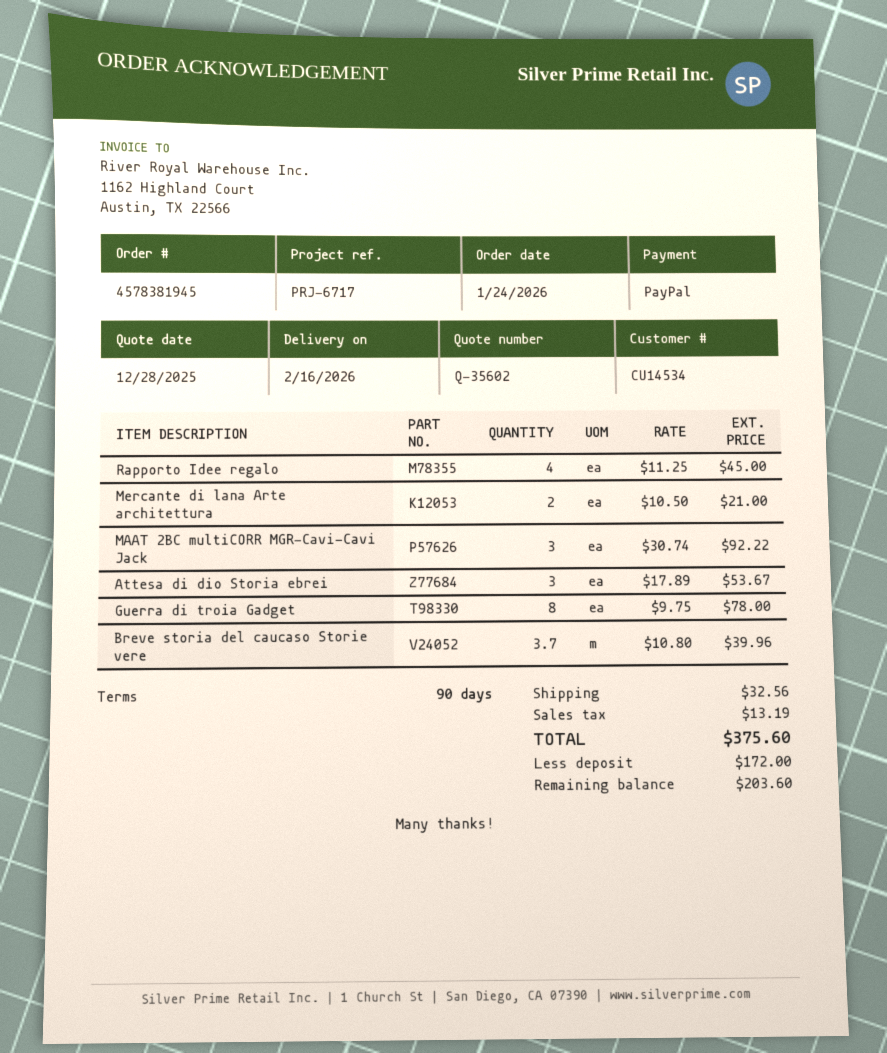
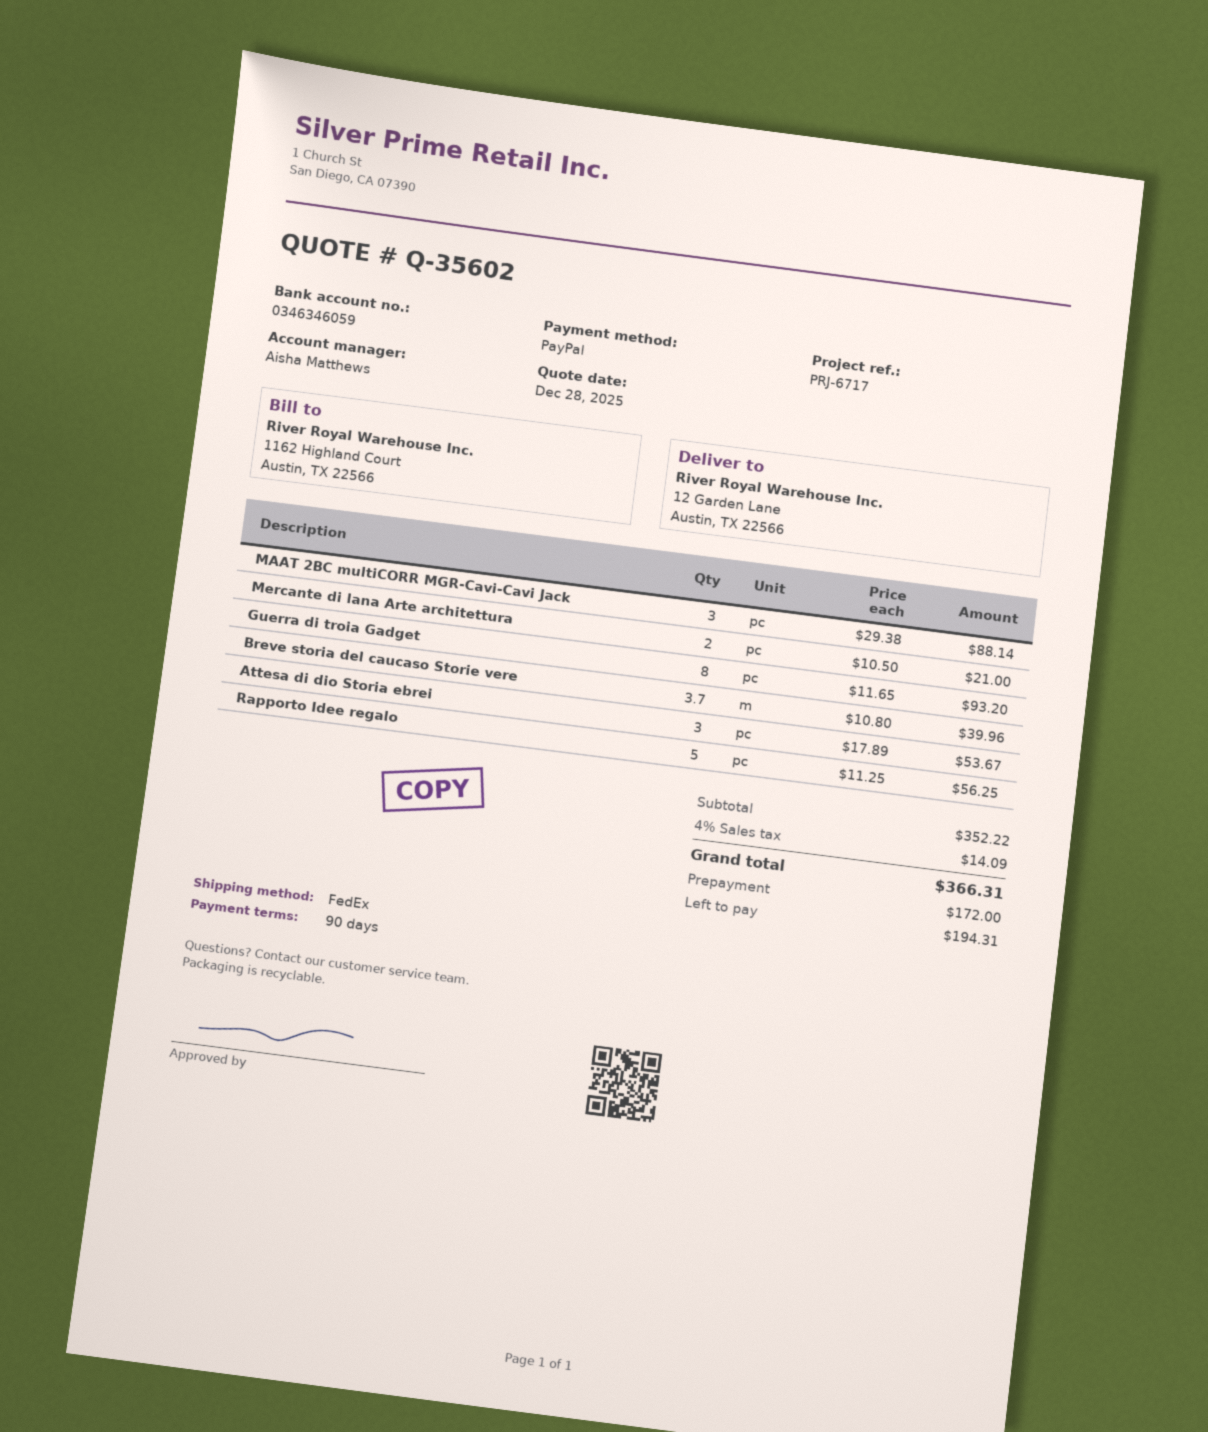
Rapporto Idee regalo: 4 x 11.25 = 45.00 -> 5 x 11.25 = 56.25
MAAT 2BC multiCORR MGR-Cavi-Cavi Jack: 3 x 30.74 = 92.22 -> 3 x 29.38 = 88.14
Guerra di troia Gadget: 8 x 9.75 = 78.00 -> 8 x 11.65 = 93.20
shipping: 32.56 -> none
tax: 13.19 -> 14.09
total: 375.60 -> 366.31
balance: 203.60 -> 194.31

